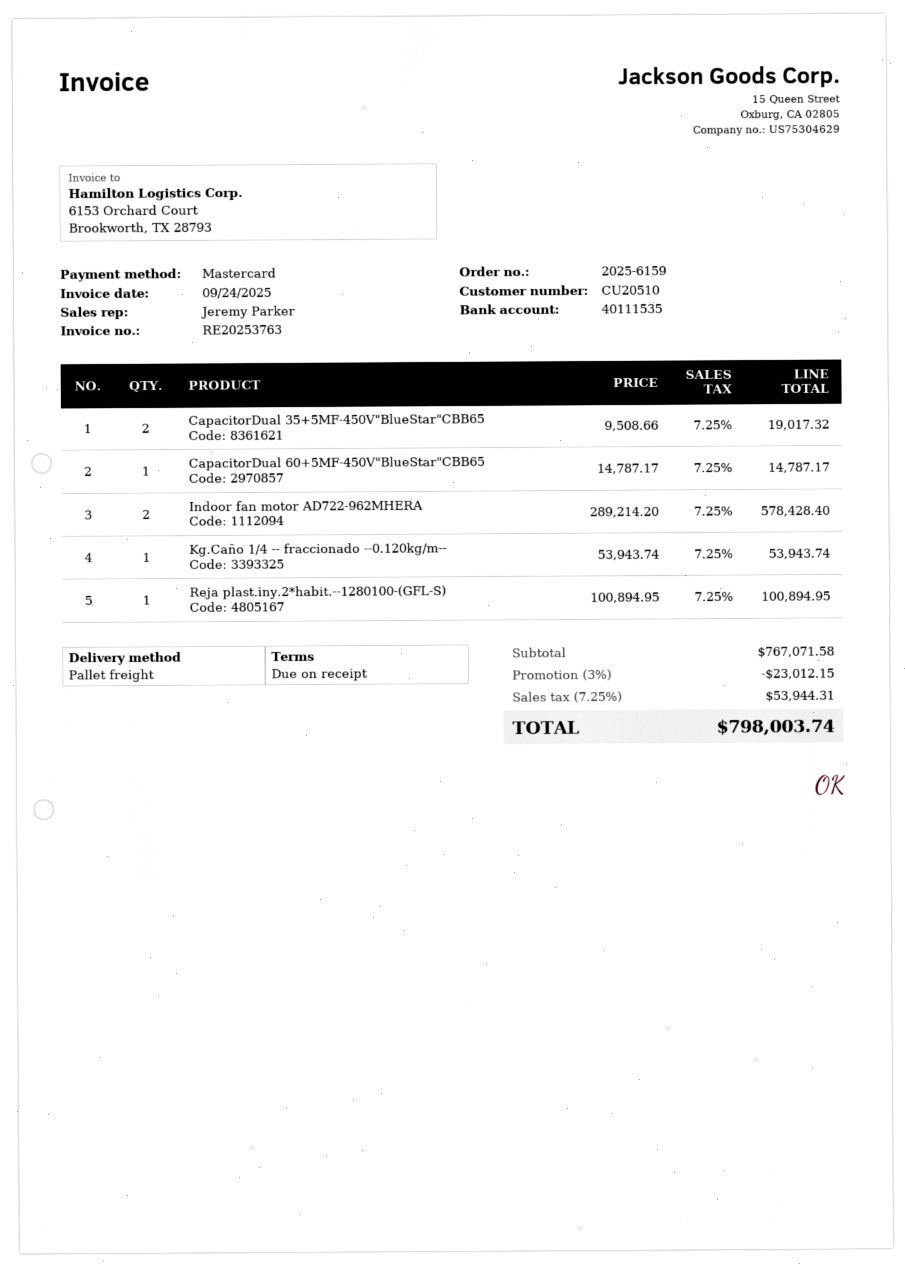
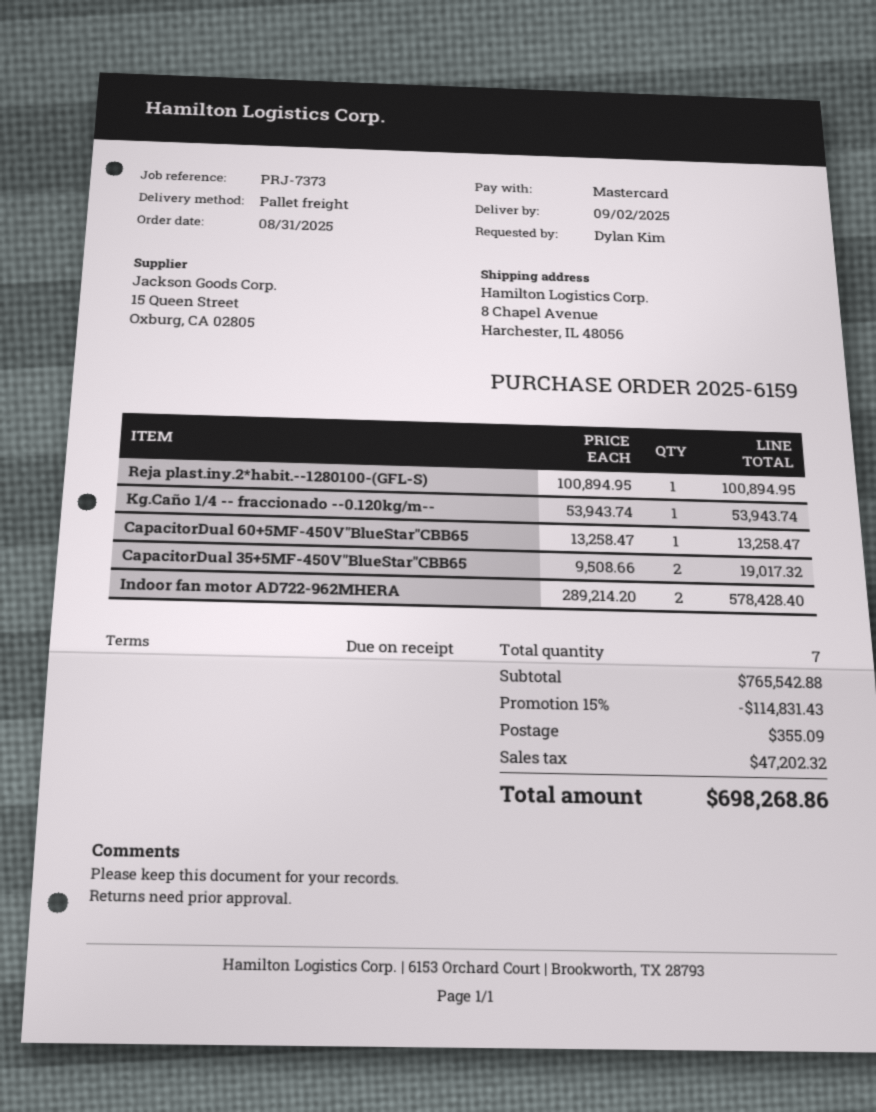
CapacitorDual 60+5MF-450V"BlueStar"CBB65: 1 x 14787.17 = 14787.17 -> 1 x 13258.47 = 13258.47
subtotal: 767071.58 -> 765542.88
discount: 3% = 23012.15 -> 15% = 114831.43
shipping: none -> 355.09
tax: 53944.31 -> 47202.32
total: 798003.74 -> 698268.86

